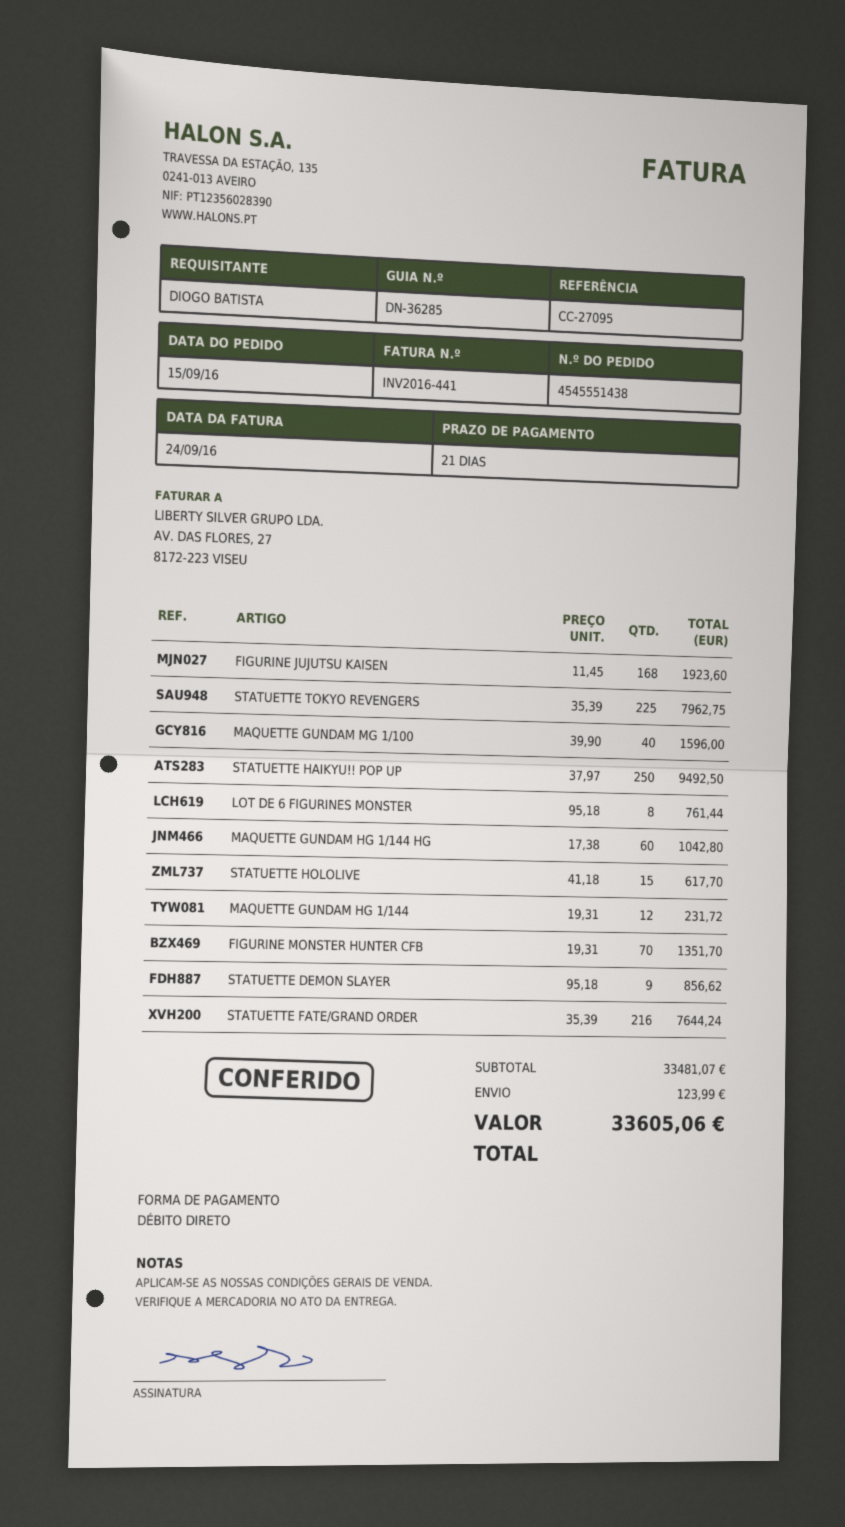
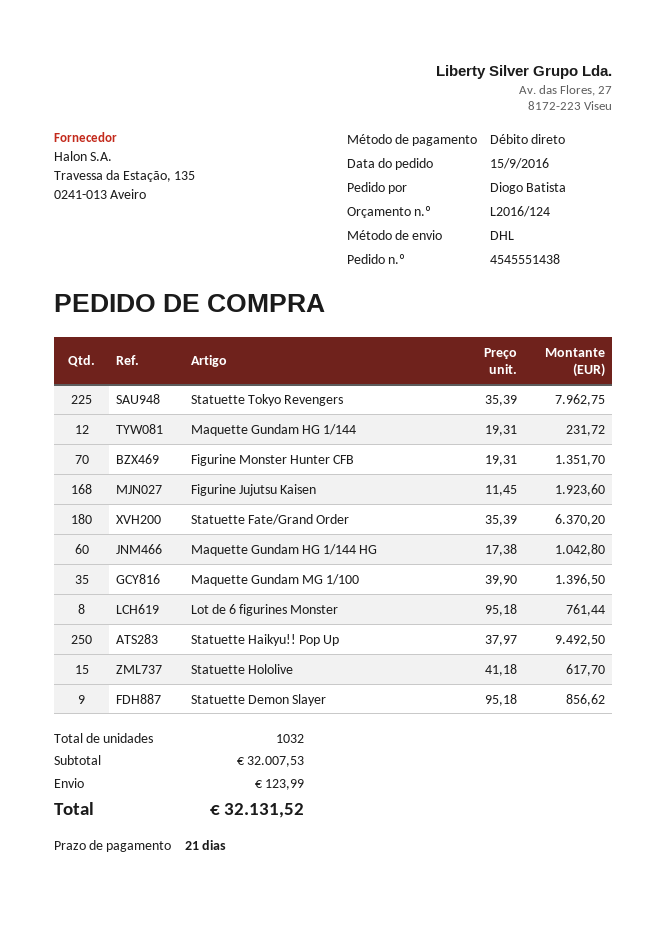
MAQUETTE GUNDAM MG 1/100: 40 x 39.90 = 1596.00 -> 35 x 39.90 = 1396.50
STATUETTE FATE/GRAND ORDER: 216 x 35.39 = 7644.24 -> 180 x 35.39 = 6370.20
subtotal: 33481.07 -> 32007.53
total: 33605.06 -> 32131.52

